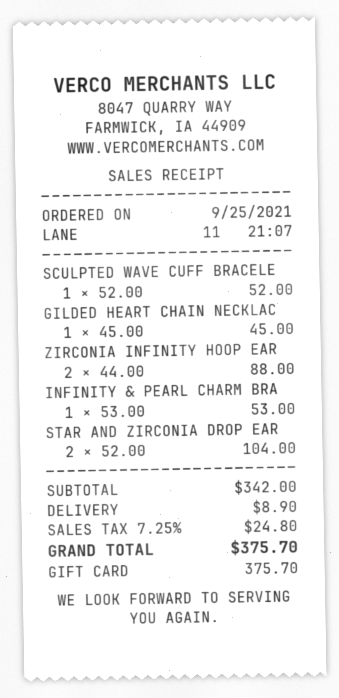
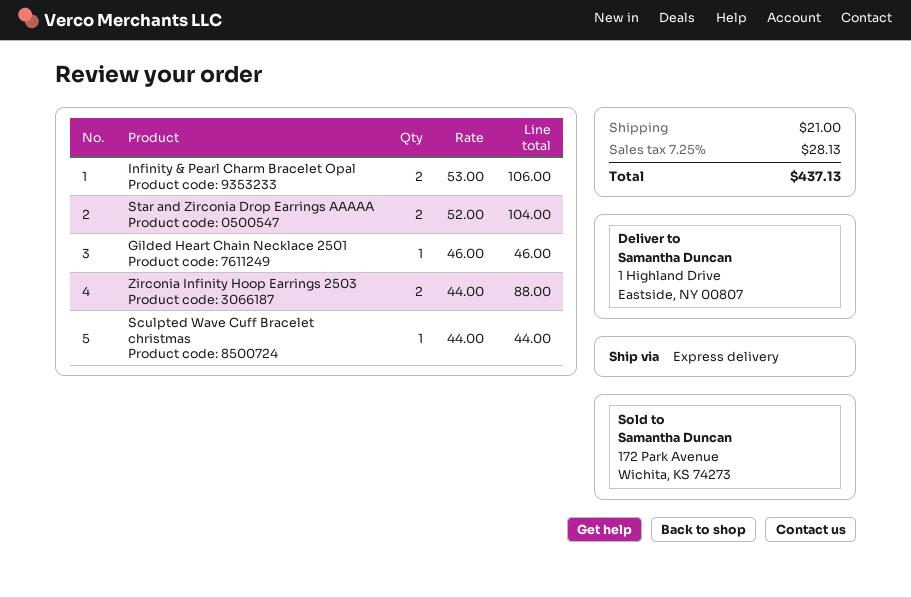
SCULPTED WAVE CUFF BRACELE: 1 x 52.00 = 52.00 -> 1 x 44.00 = 44.00
GILDED HEART CHAIN NECKLAC: 1 x 45.00 = 45.00 -> 1 x 46.00 = 46.00
INFINITY & PEARL CHARM BRA: 1 x 53.00 = 53.00 -> 2 x 53.00 = 106.00
shipping: 8.90 -> 21.00
tax: 7.25% = 24.80 -> 7.25% = 28.13
total: 375.70 -> 437.13

